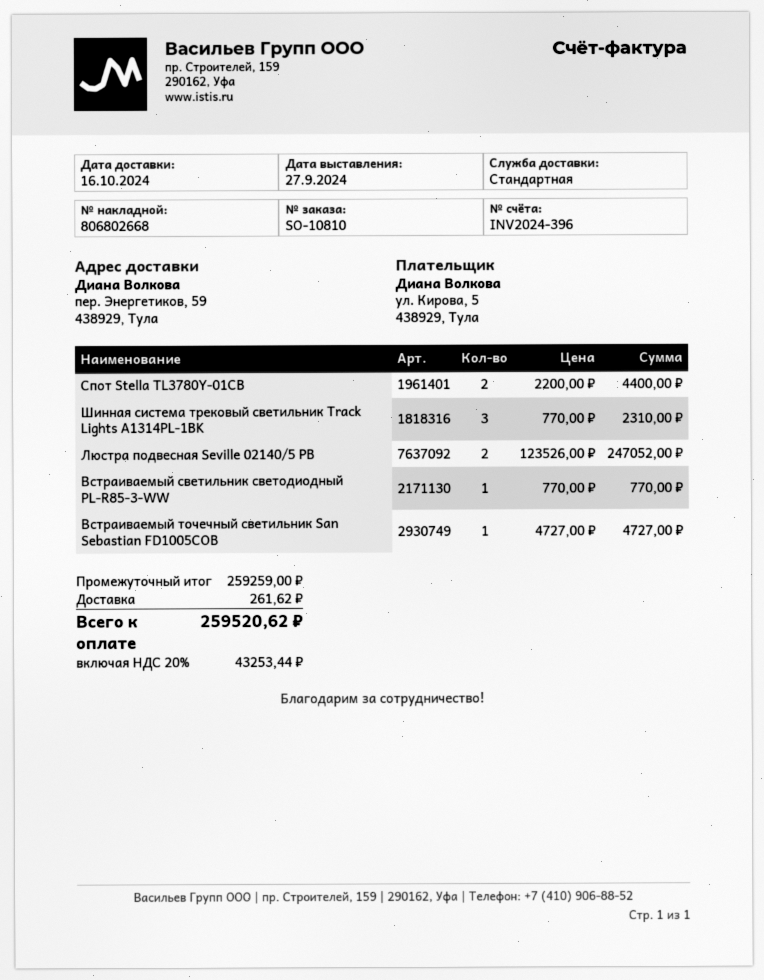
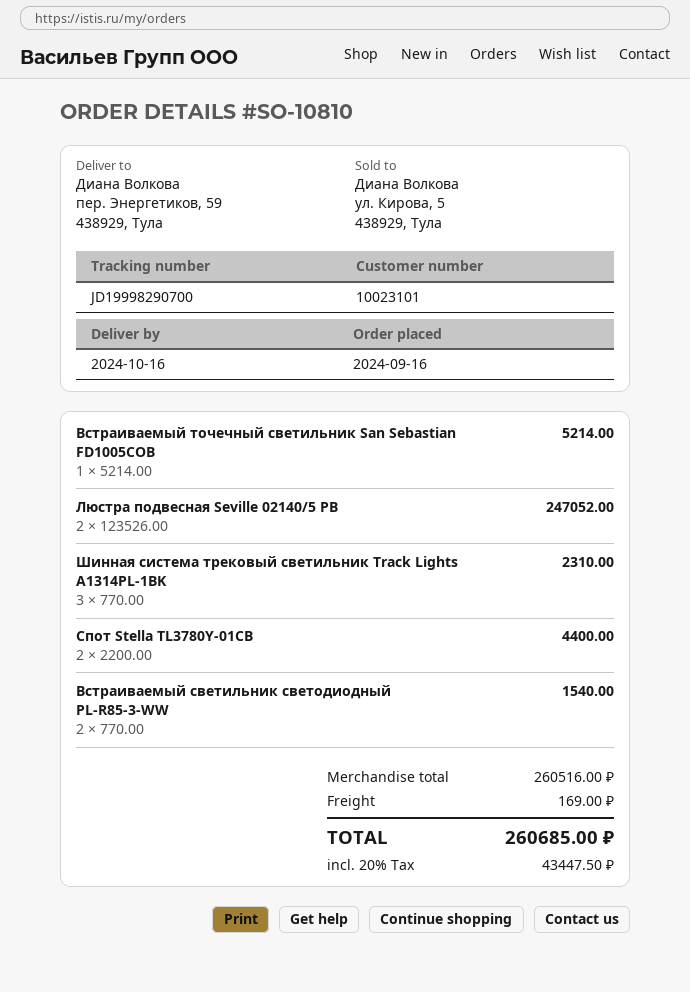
Встраиваемый светильник светодиодный PL-R85-3-WW: 1 x 770.00 = 770.00 -> 2 x 770.00 = 1540.00
Встраиваемый точечный светильник San Sebastian FD1005COB: 1 x 4727.00 = 4727.00 -> 1 x 5214.00 = 5214.00
subtotal: 259259.00 -> 260516.00
shipping: 261.62 -> 169.00
tax: 20% = 43253.44 -> 20% = 43447.50
total: 259520.62 -> 260685.00

